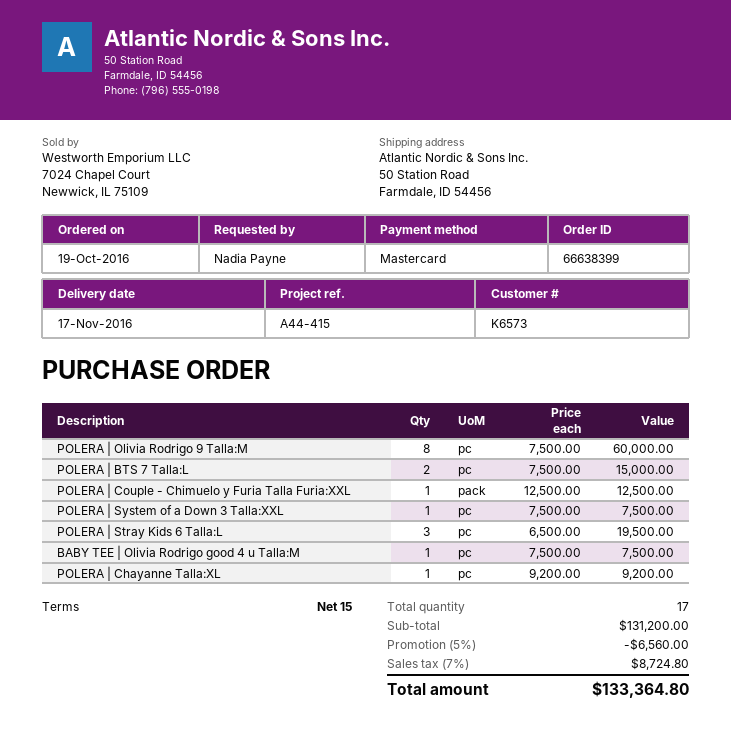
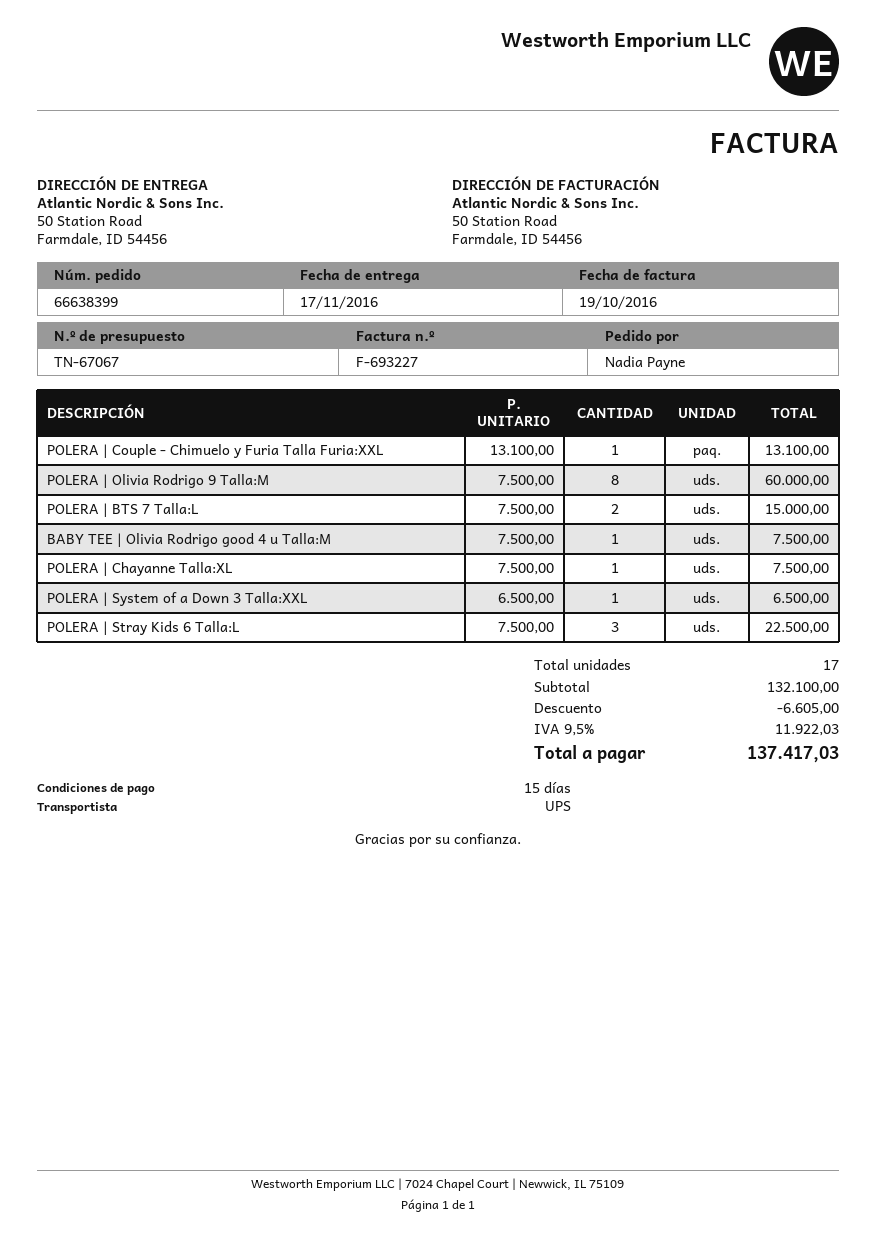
POLERA | Couple - Chimuelo y Furia Talla Furia:XXL: 1 x 12500.00 = 12500.00 -> 1 x 13100.00 = 13100.00
POLERA | System of a Down 3 Talla:XXL: 1 x 7500.00 = 7500.00 -> 1 x 6500.00 = 6500.00
POLERA | Stray Kids 6 Talla:L: 3 x 6500.00 = 19500.00 -> 3 x 7500.00 = 22500.00
POLERA | Chayanne Talla:XL: 1 x 9200.00 = 9200.00 -> 1 x 7500.00 = 7500.00
subtotal: 131200.00 -> 132100.00
discount: 6560.00 -> 6605.00
tax: 7% = 8724.80 -> 9.5% = 11922.03
total: 133364.80 -> 137417.03

